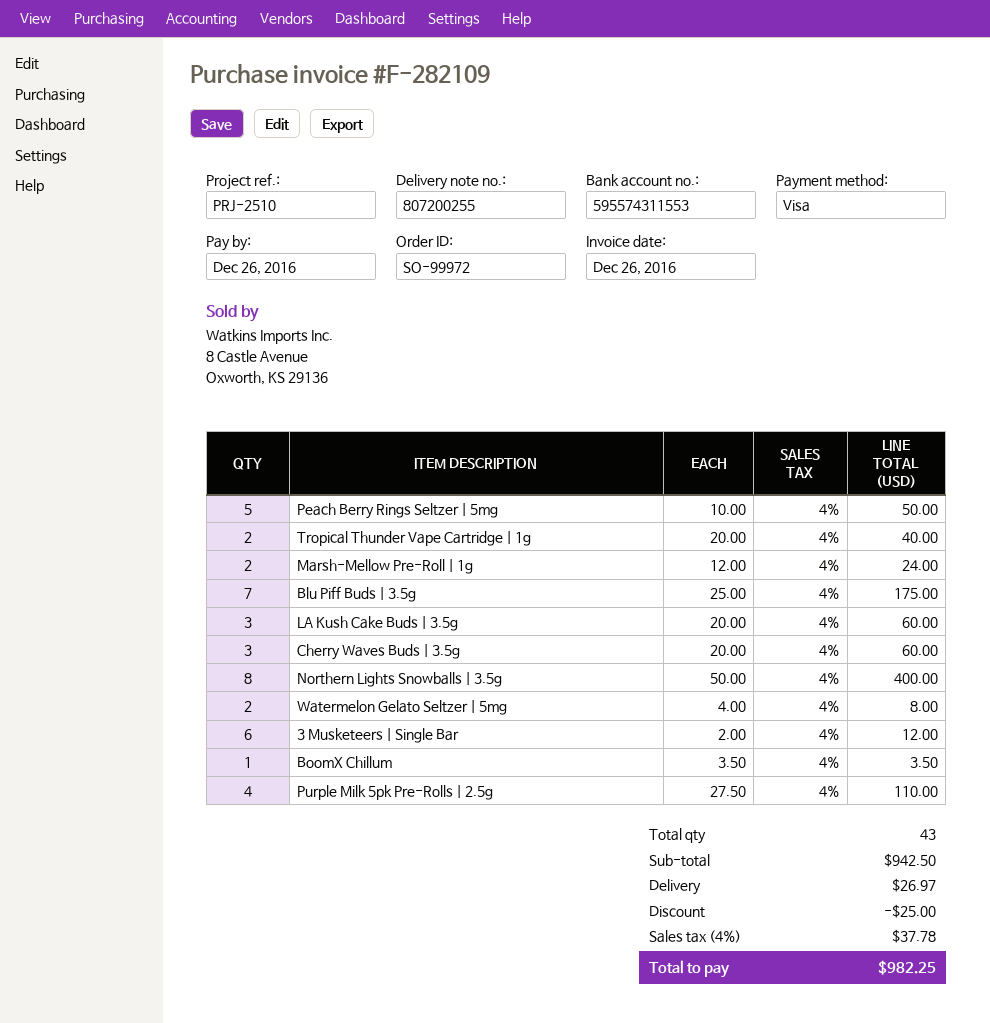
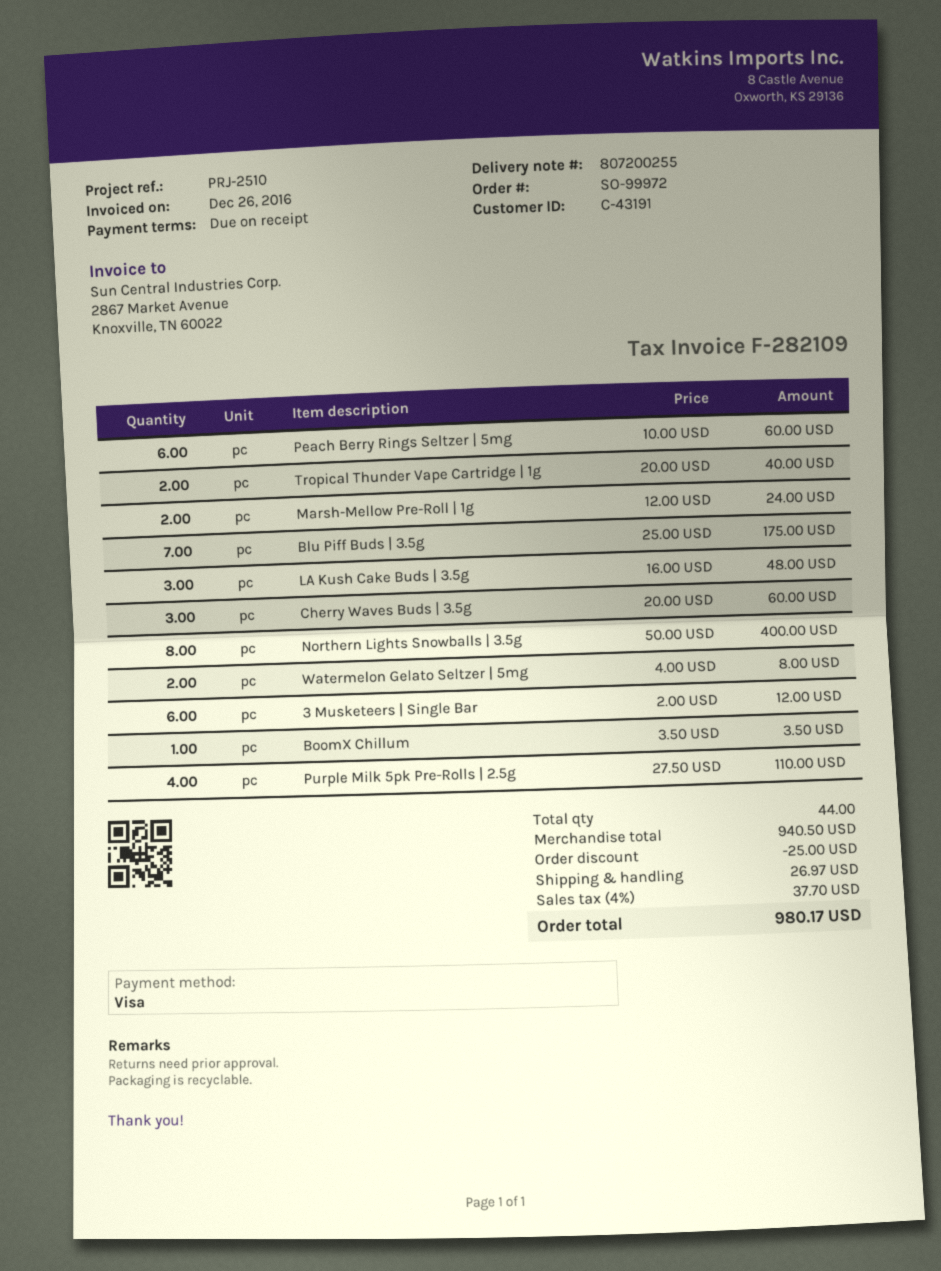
Peach Berry Rings Seltzer | 5mg: 5 x 10.00 = 50.00 -> 6 x 10.00 = 60.00
LA Kush Cake Buds | 3.5g: 3 x 20.00 = 60.00 -> 3 x 16.00 = 48.00
total quantity: 43 -> 44
subtotal: 942.50 -> 940.50
tax: 4% = 37.78 -> 4% = 37.70
total: 982.25 -> 980.17

